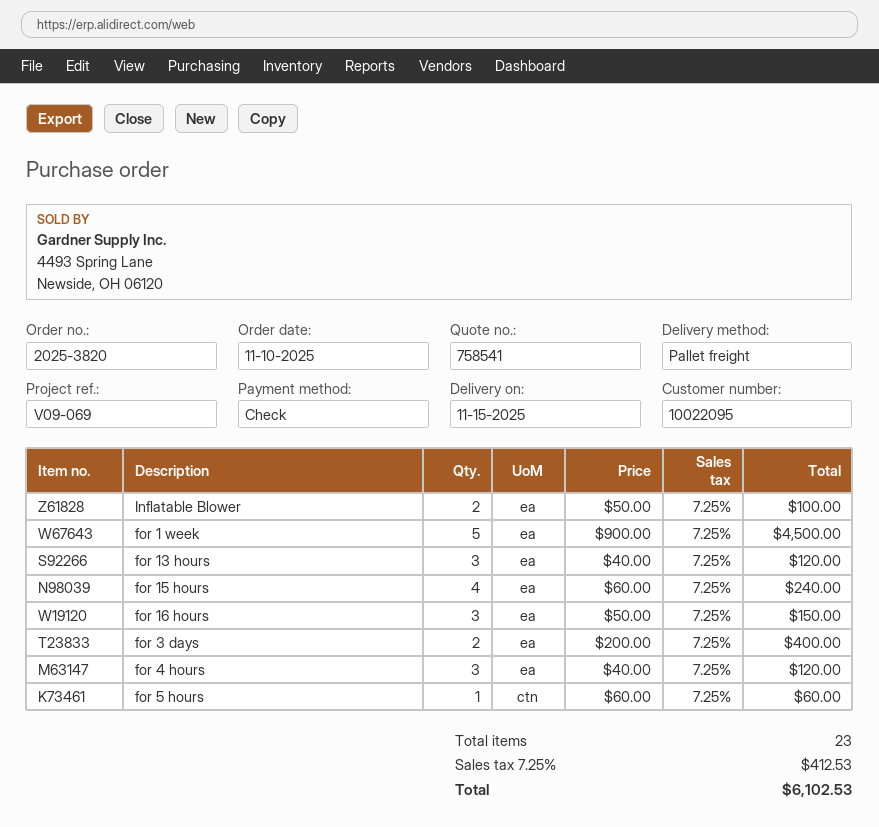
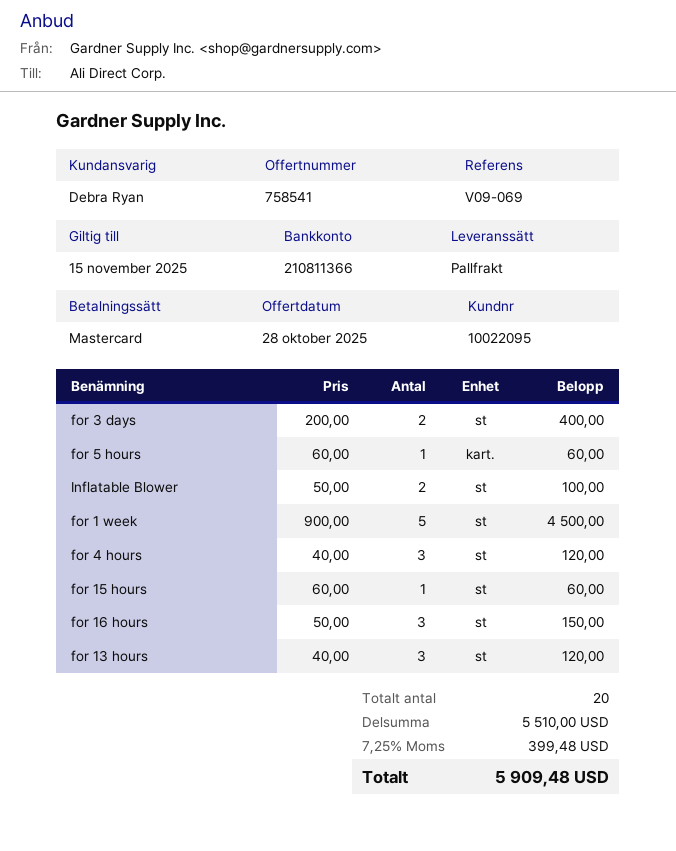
payment method: cheque -> Mastercard
for 15 hours: 4 x 60.00 = 240.00 -> 1 x 60.00 = 60.00
total quantity: 23 -> 20
tax: 7.25% = 412.53 -> 7.25% = 399.48
total: 6102.53 -> 5909.48

